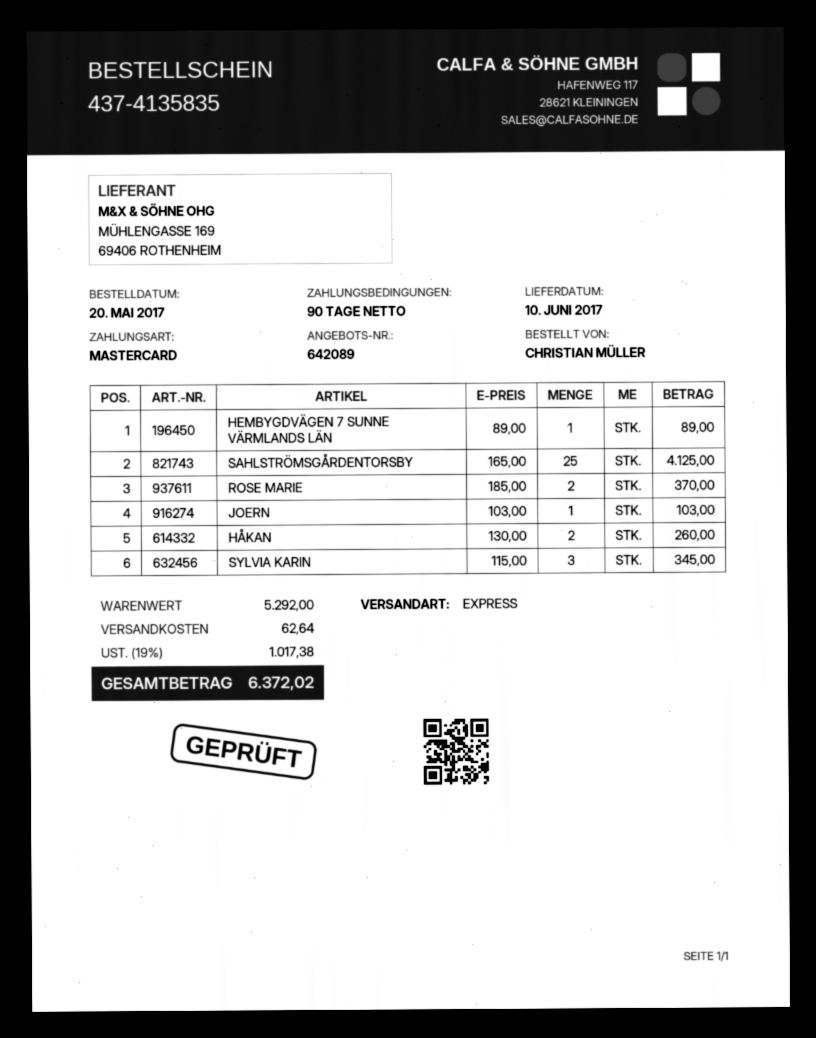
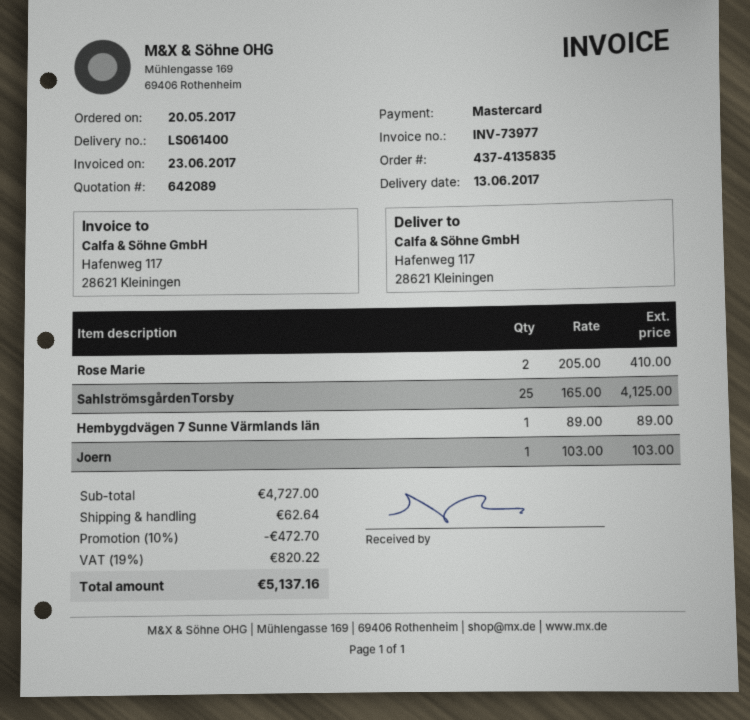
delivery date: 2017-06-10 -> 2017-06-13
ROSE MARIE: 2 x 185.00 = 370.00 -> 2 x 205.00 = 410.00
HÅKAN: 2 x 130.00 = 260.00 -> none
SYLVIA KARIN: 3 x 115.00 = 345.00 -> none
subtotal: 5292.00 -> 4727.00
discount: none -> 10% = 472.70
tax: 19% = 1017.38 -> 19% = 820.22
total: 6372.02 -> 5137.16

